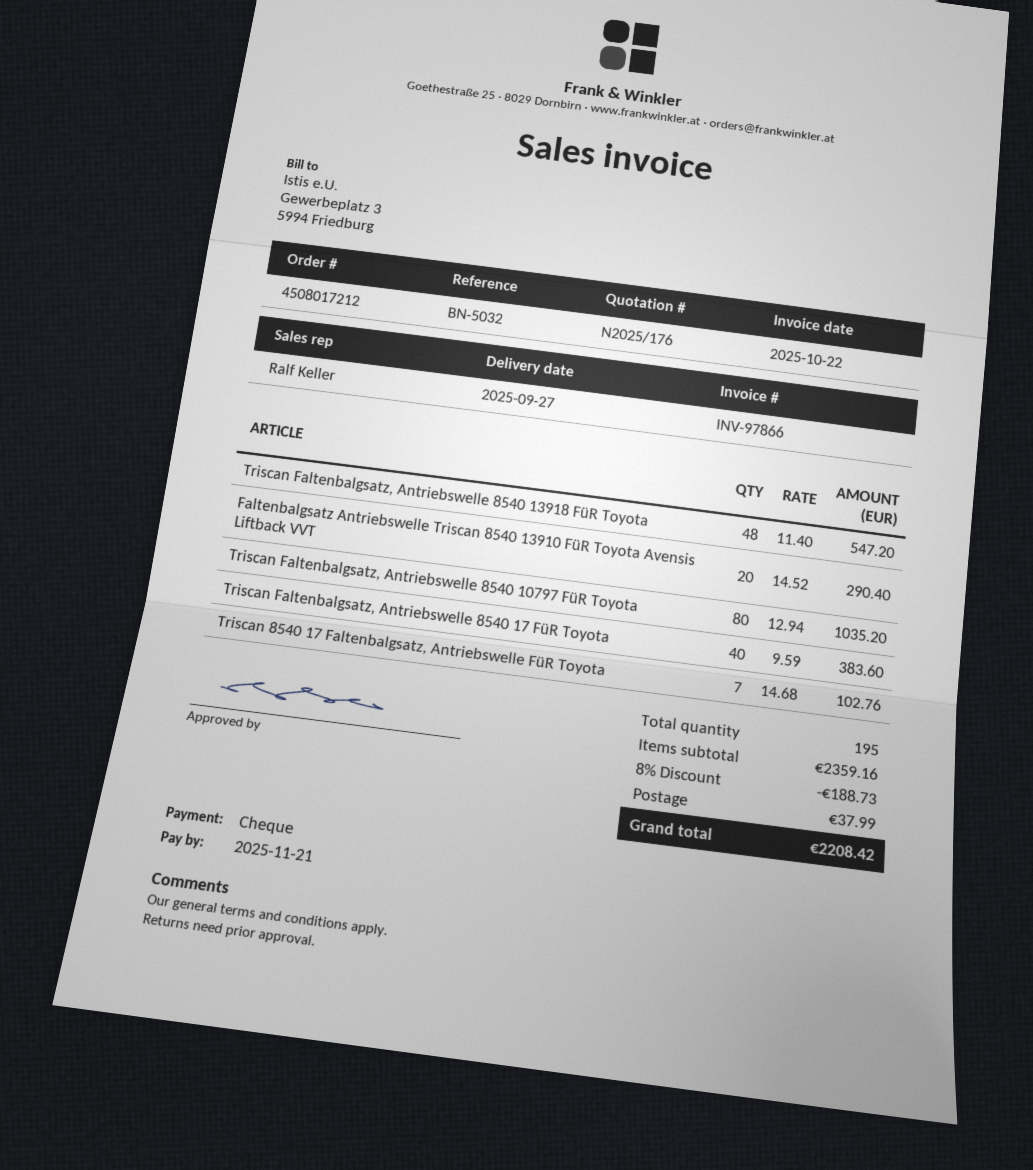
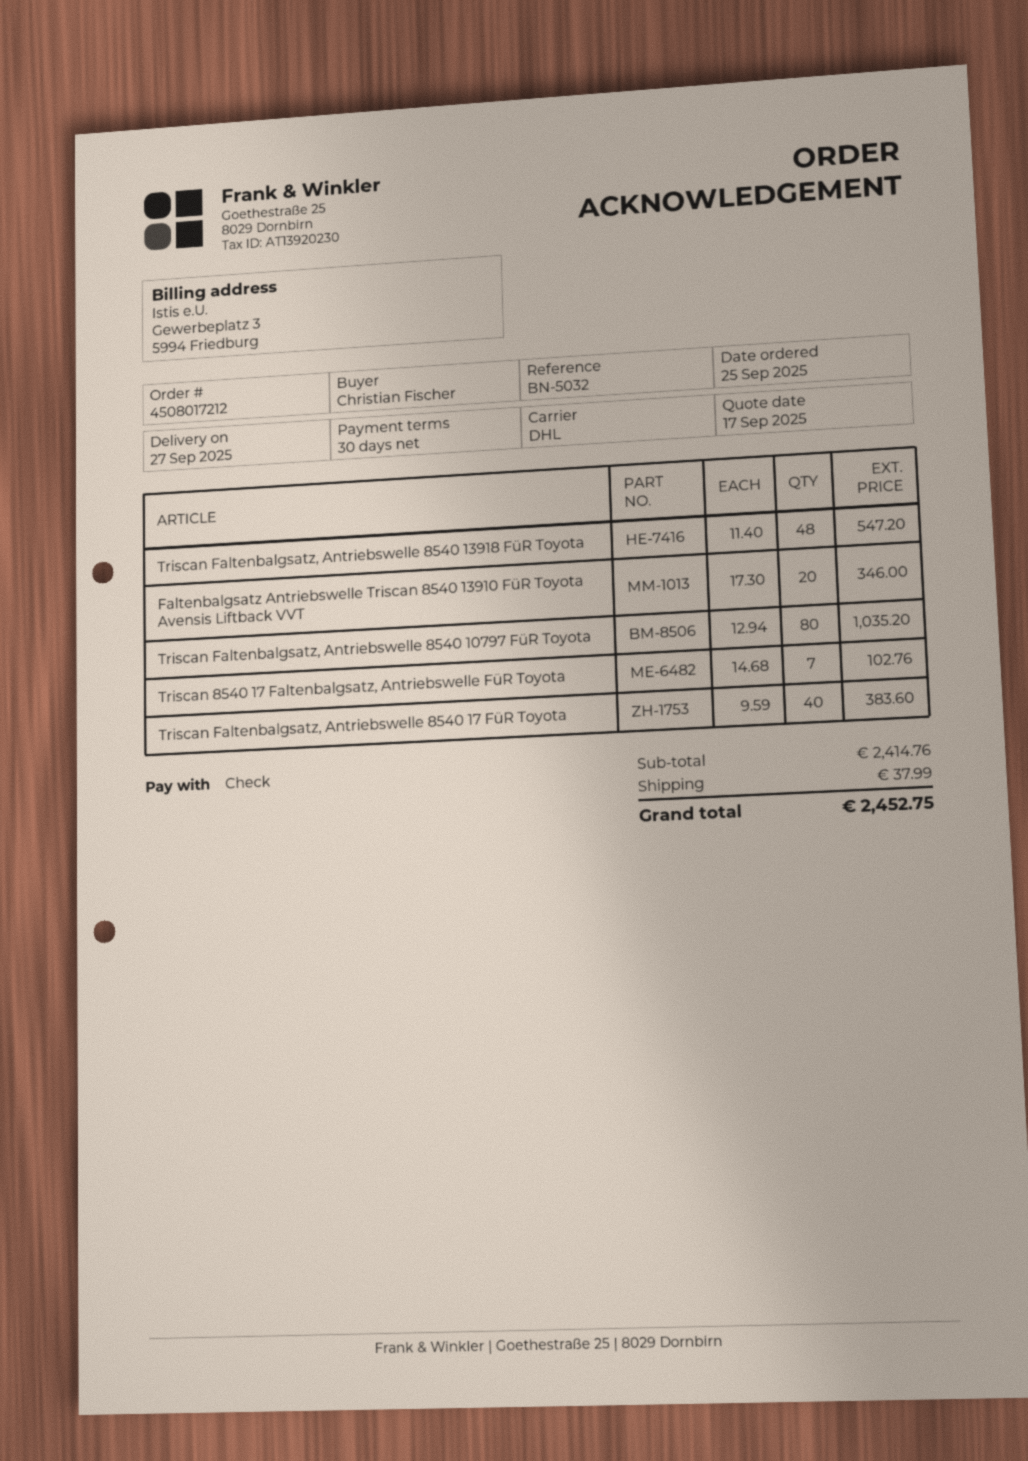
Faltenbalgsatz Antriebswelle Triscan 8540 13910 FüR Toyota Avensis Liftback VVT: 20 x 14.52 = 290.40 -> 20 x 17.30 = 346.00
subtotal: 2359.16 -> 2414.76
discount: 8% = 188.73 -> none
total: 2208.42 -> 2452.75

